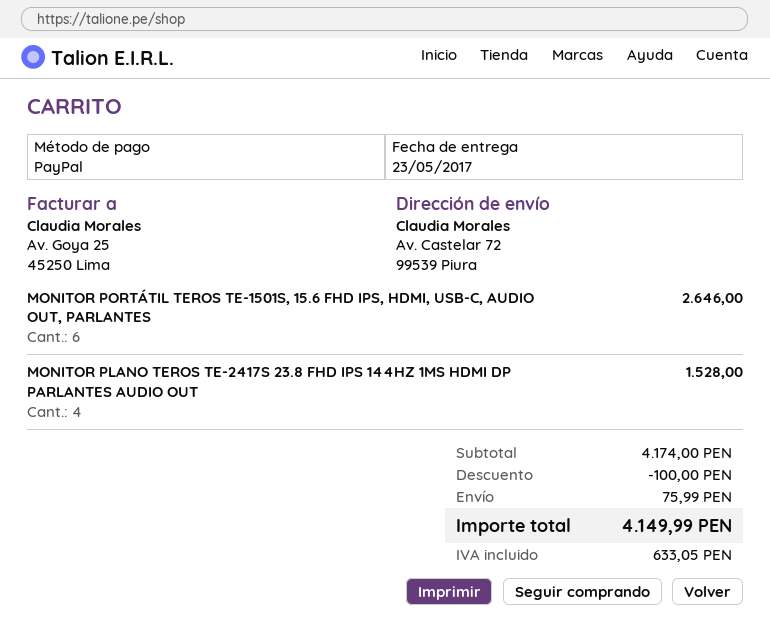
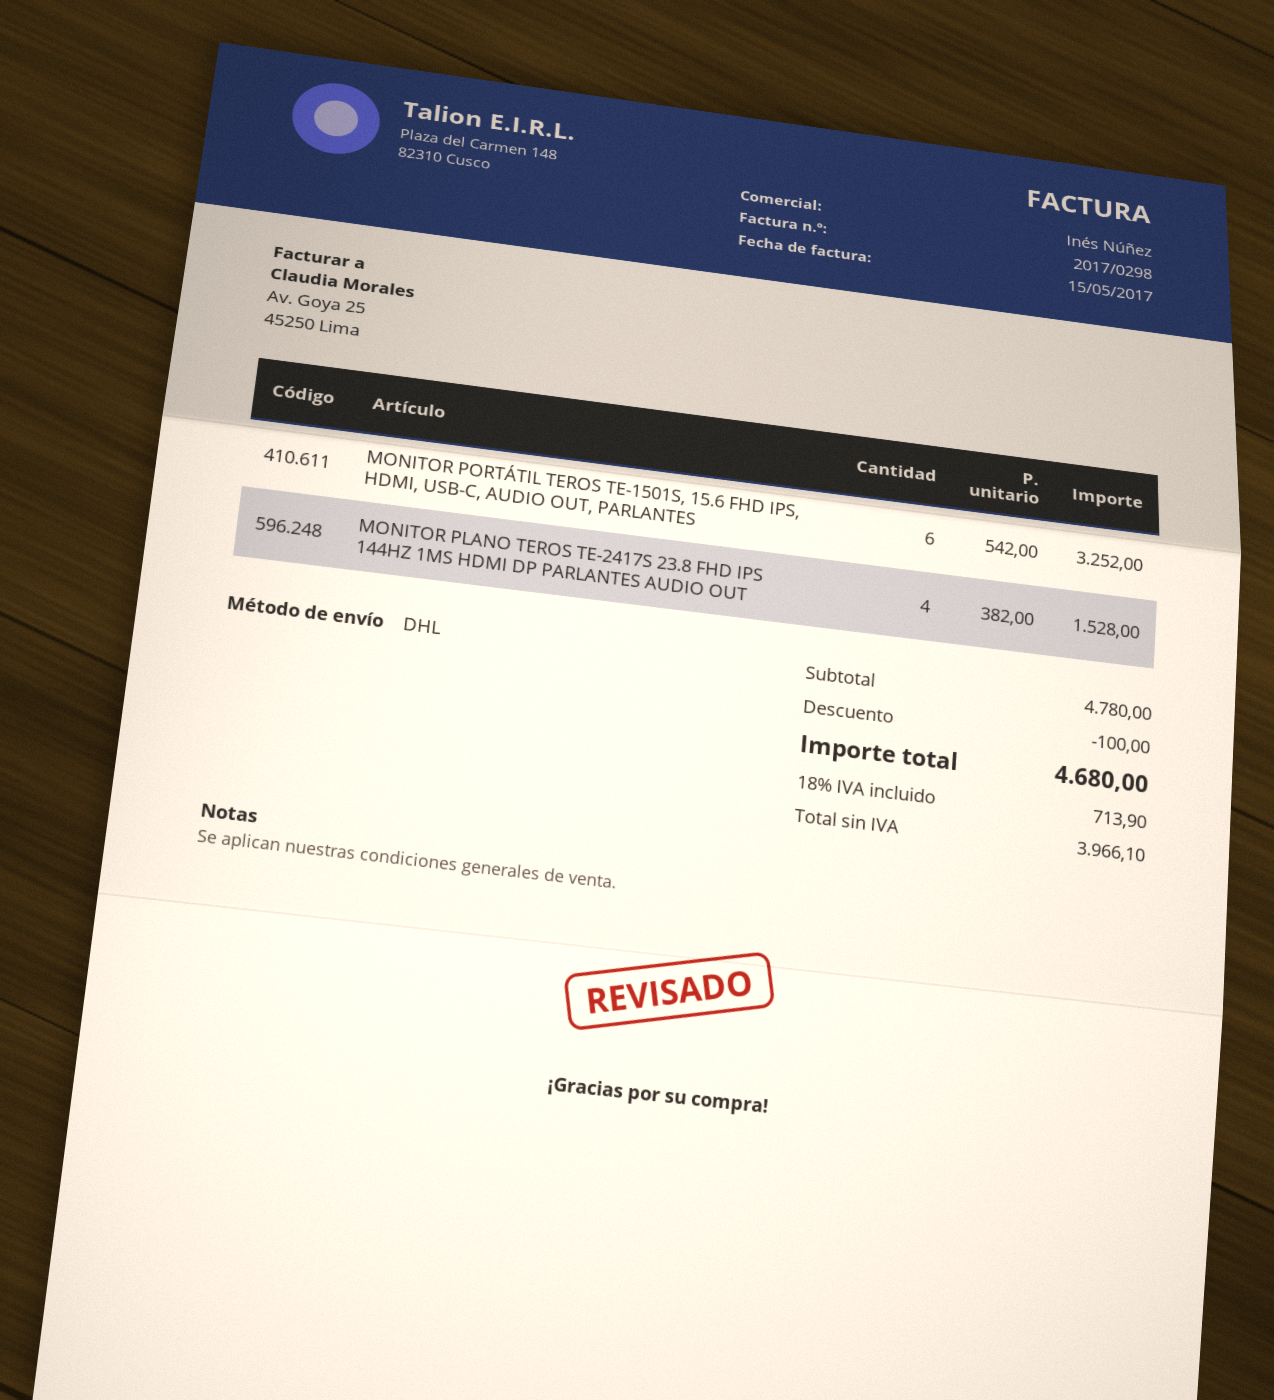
MONITOR PORTÁTIL TEROS TE-1501S, 15.6 FHD IPS, HDMI, USB-C, AUDIO OUT, PARLANTES: 6 for 2646.00 -> 6 for 3252.00
subtotal: 4174.00 -> 4780.00
shipping: 75.99 -> none
tax: 633.05 -> 713.90
total: 4149.99 -> 4680.00

